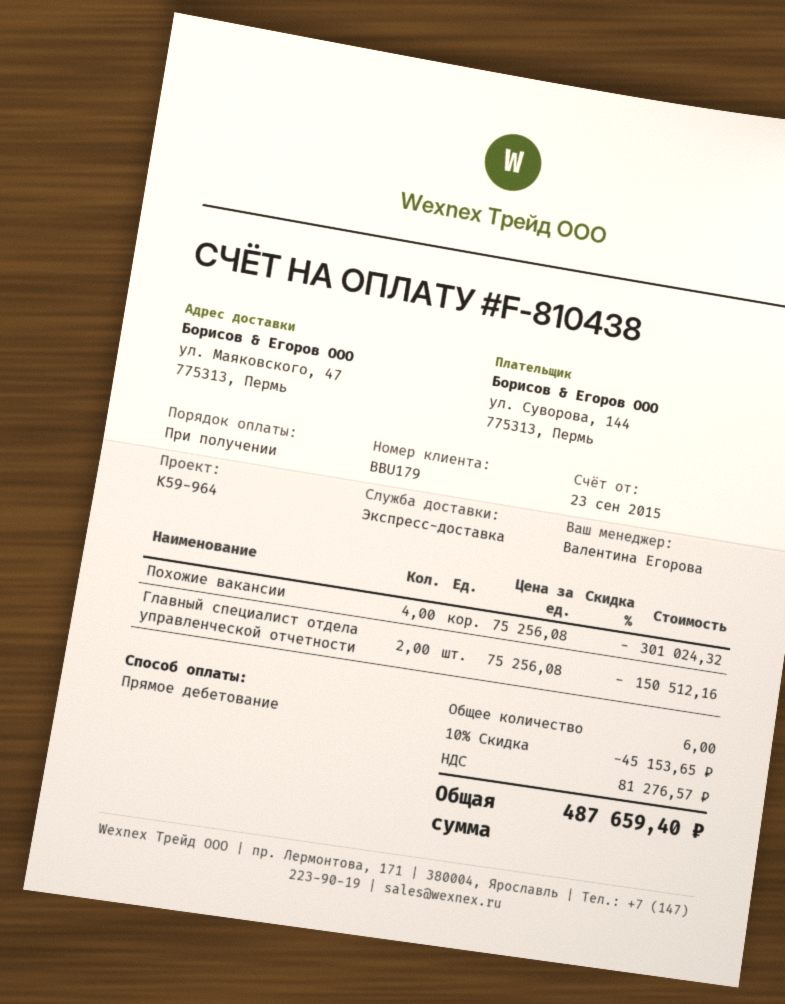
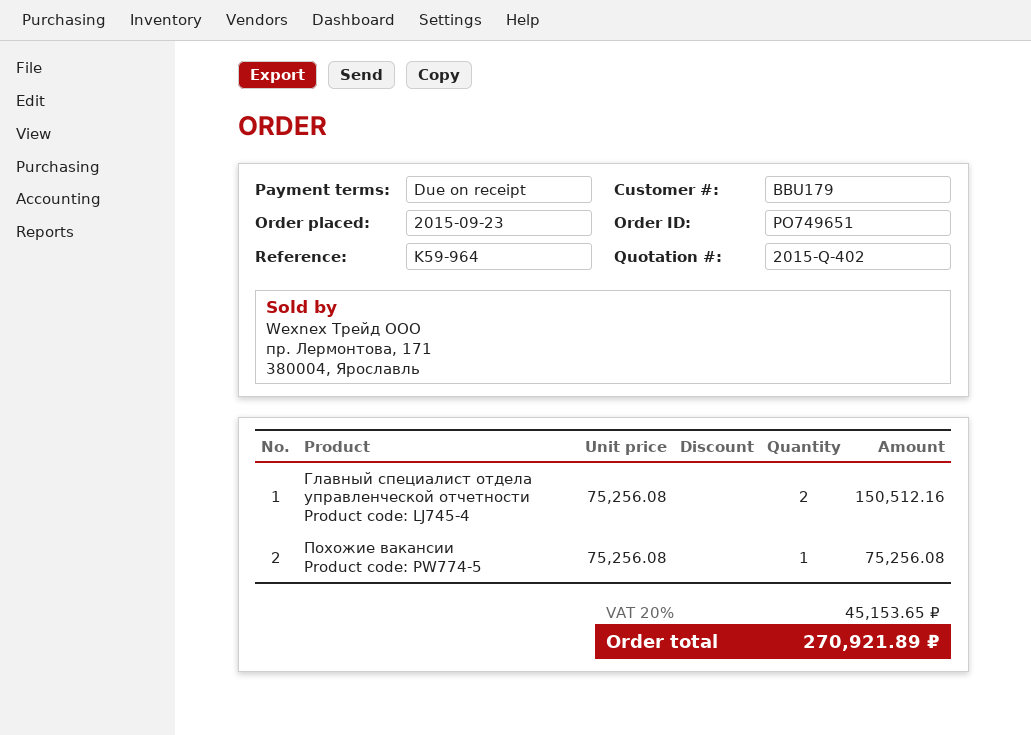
Похожие вакансии: 4 x 75256.08 = 301024.32 -> 1 x 75256.08 = 75256.08
discount: 10% = 45153.65 -> none
tax: 81276.57 -> 45153.65
total: 487659.40 -> 270921.89

